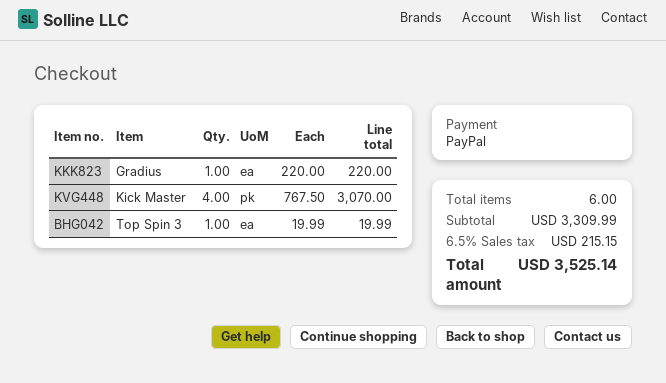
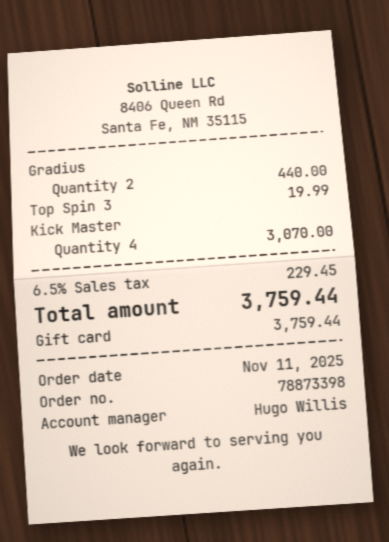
payment method: PayPal -> gift card
Gradius: 1 for 220.00 -> 2 for 440.00
tax: 6.5% = 215.15 -> 6.5% = 229.45
total: 3525.14 -> 3759.44

